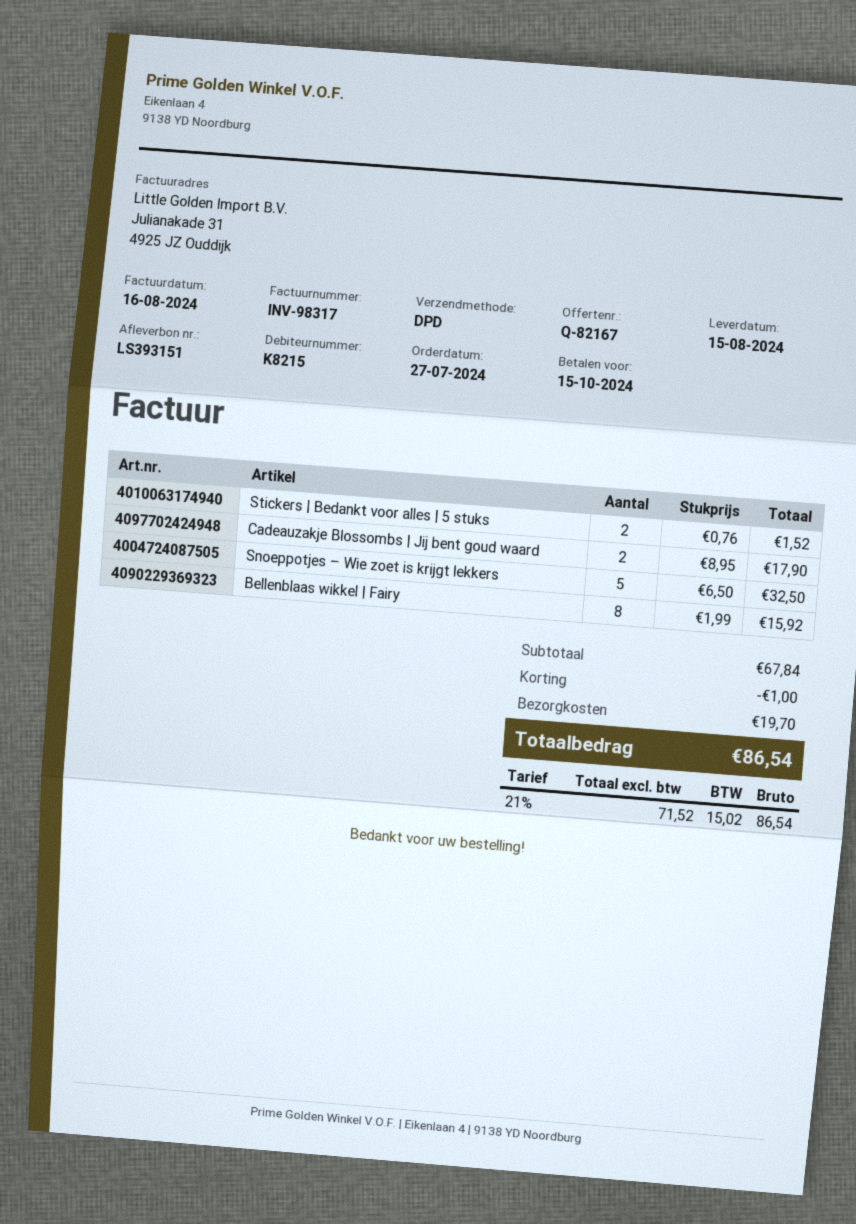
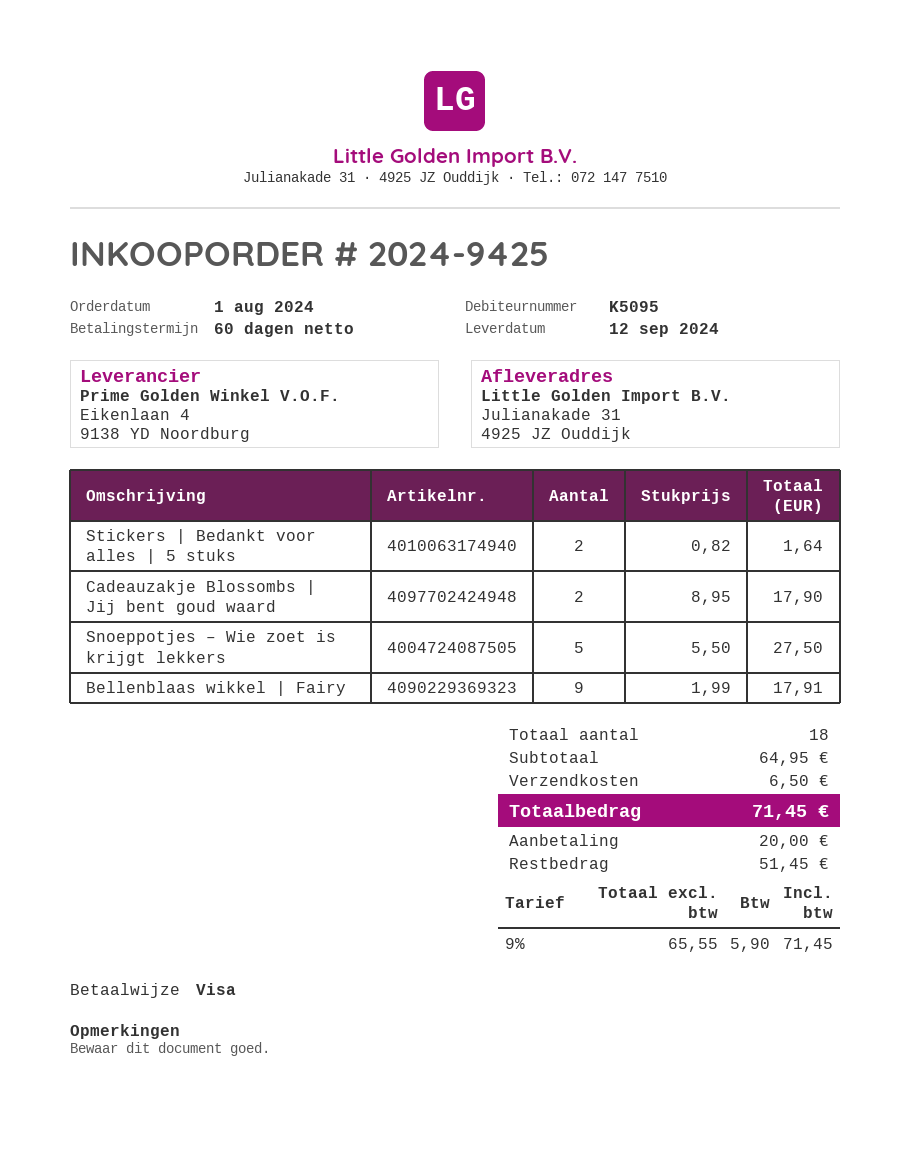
order date: 2024-07-27 -> 2024-08-01
delivery date: 2024-08-15 -> 2024-09-12
customer number: K8215 -> K5095
Stickers | Bedankt voor alles | 5 stuks: 2 x 0.76 = 1.52 -> 2 x 0.82 = 1.64
Snoeppotjes – Wie zoet is krijgt lekkers: 5 x 6.50 = 32.50 -> 5 x 5.50 = 27.50
Bellenblaas wikkel | Fairy: 8 x 1.99 = 15.92 -> 9 x 1.99 = 17.91
subtotal: 67.84 -> 64.95
discount: 1.00 -> none
shipping: 19.70 -> 6.50
net: 71.52 -> 65.55
tax: 21% = 15.02 -> 9% = 5.90
total: 86.54 -> 71.45

